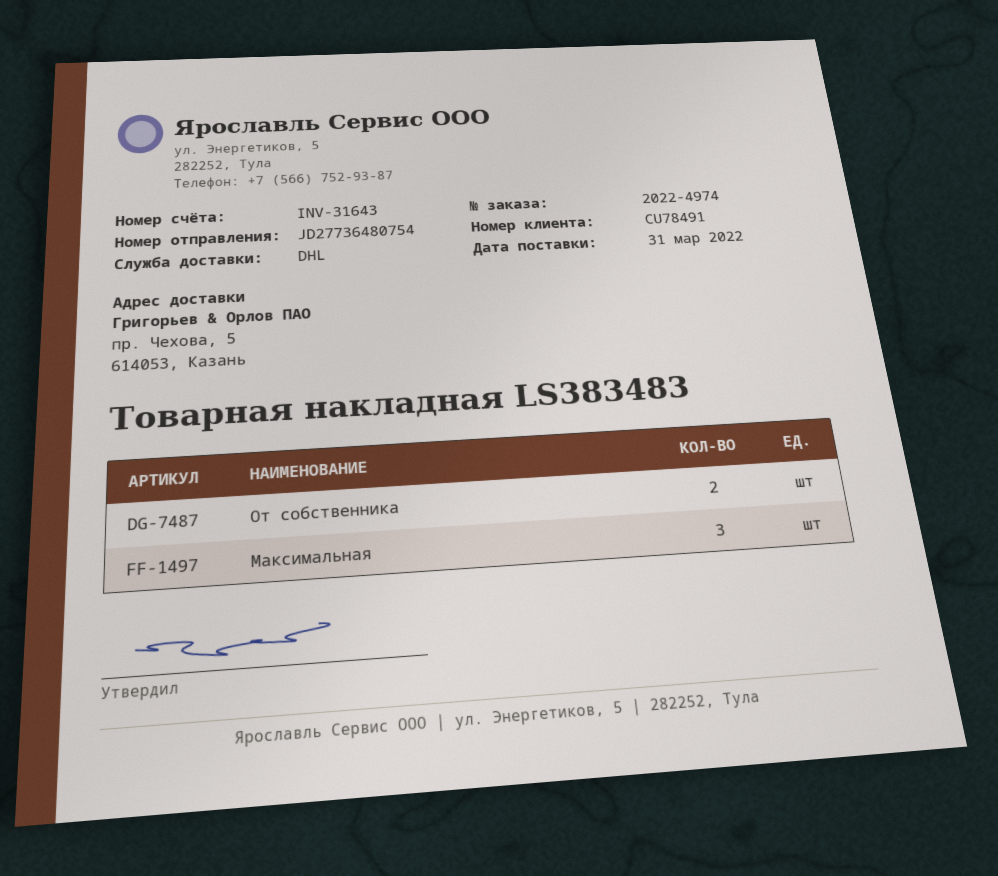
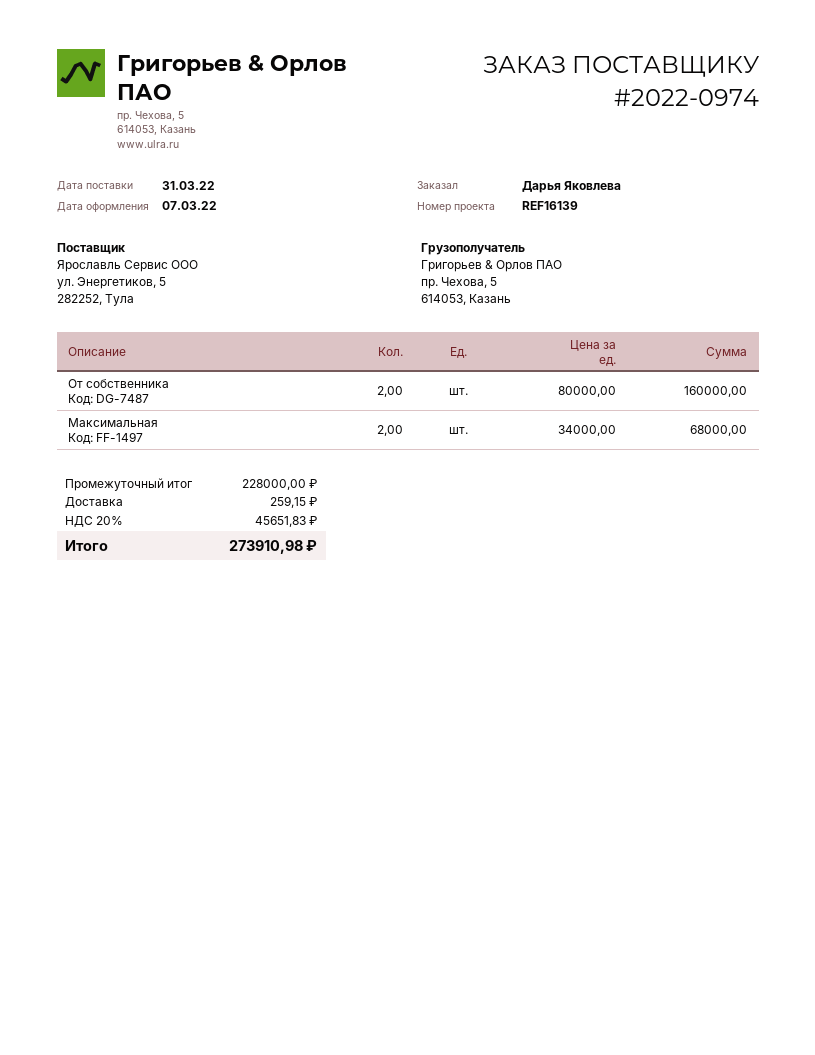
order number: 2022-4974 -> 2022-0974
Максимальная: 3 -> 2

